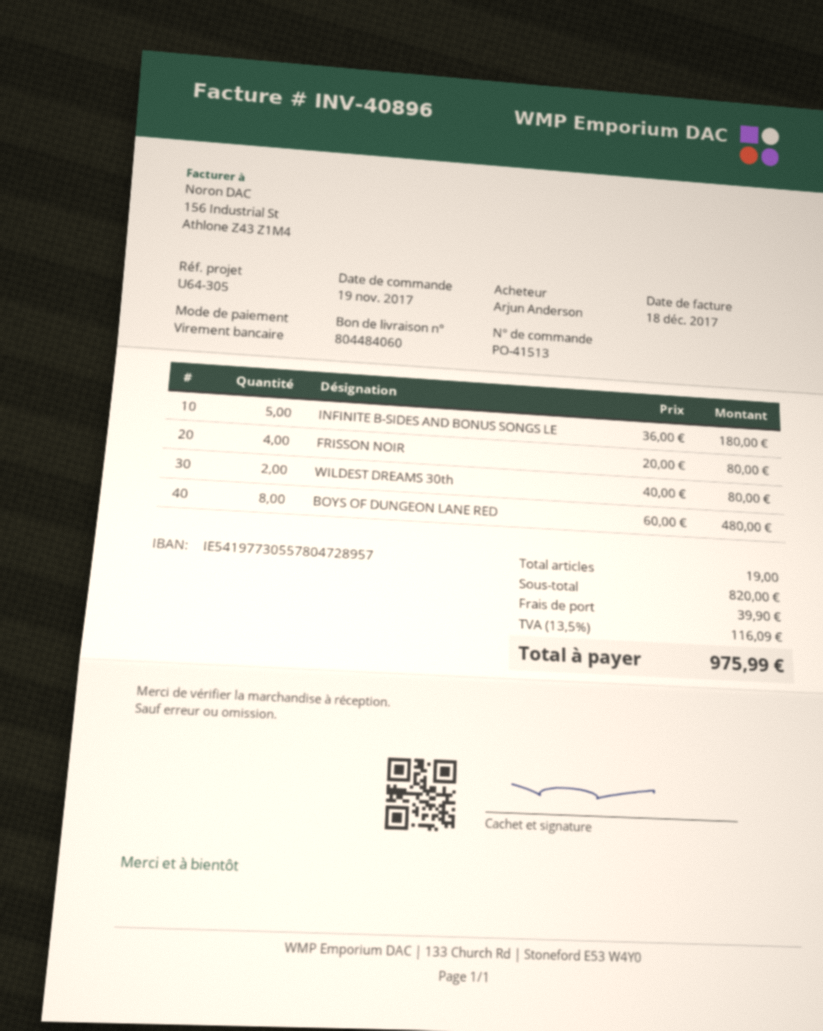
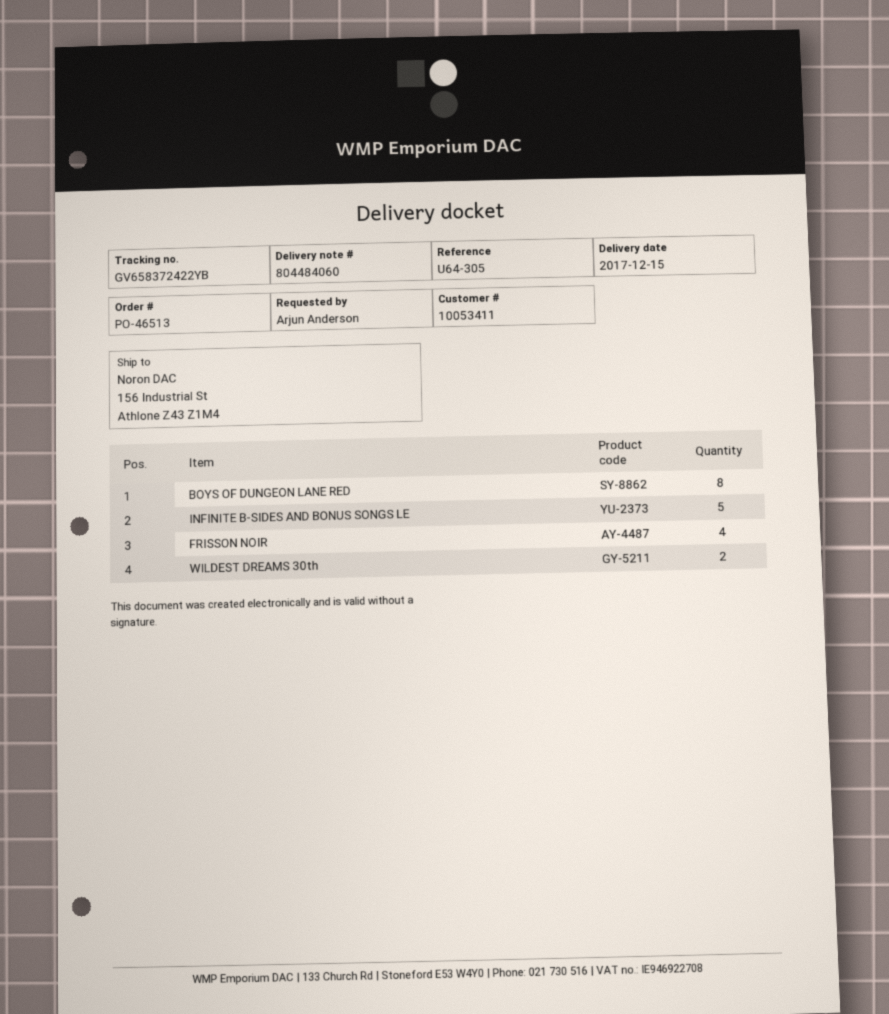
order number: PO-41513 -> PO-46513

